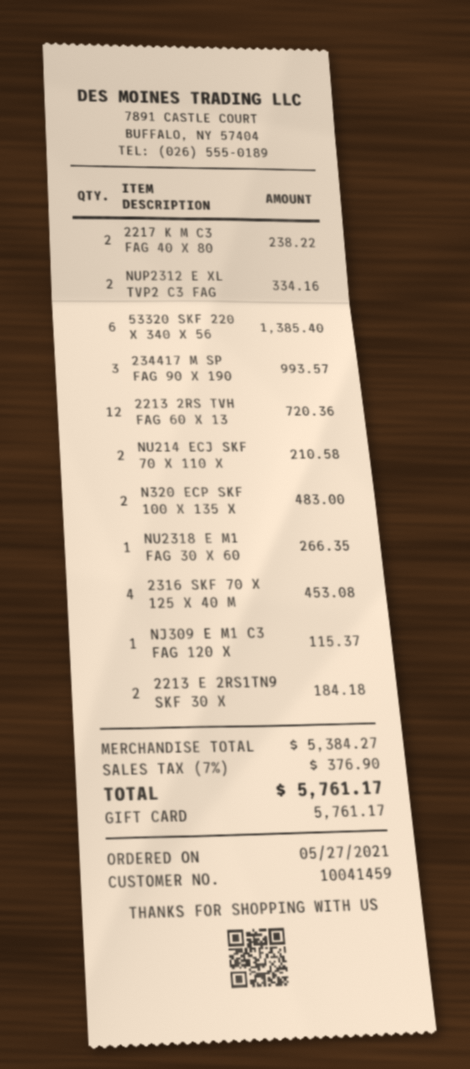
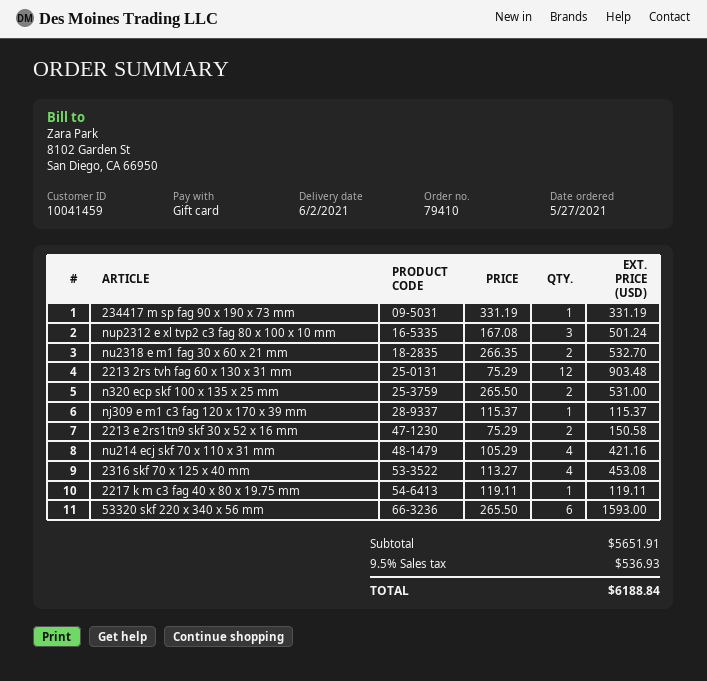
2217 K M C3 FAG 40 X 80: 2 for 238.22 -> 1 for 119.11
NUP2312 E XL TVP2 C3 FAG: 2 for 334.16 -> 3 for 501.24
53320 SKF 220 X 340 X 56: 6 for 1385.40 -> 6 for 1593.00
234417 M SP FAG 90 X 190: 3 for 993.57 -> 1 for 331.19
2213 2RS TVH FAG 60 X 13: 12 for 720.36 -> 12 for 903.48
NU214 ECJ SKF 70 X 110 X: 2 for 210.58 -> 4 for 421.16
N320 ECP SKF 100 X 135 X: 2 for 483.00 -> 2 for 531.00
NU2318 E M1 FAG 30 X 60: 1 for 266.35 -> 2 for 532.70
2213 E 2RS1TN9 SKF 30 X: 2 for 184.18 -> 2 for 150.58
subtotal: 5384.27 -> 5651.91
tax: 7% = 376.90 -> 9.5% = 536.93
total: 5761.17 -> 6188.84

